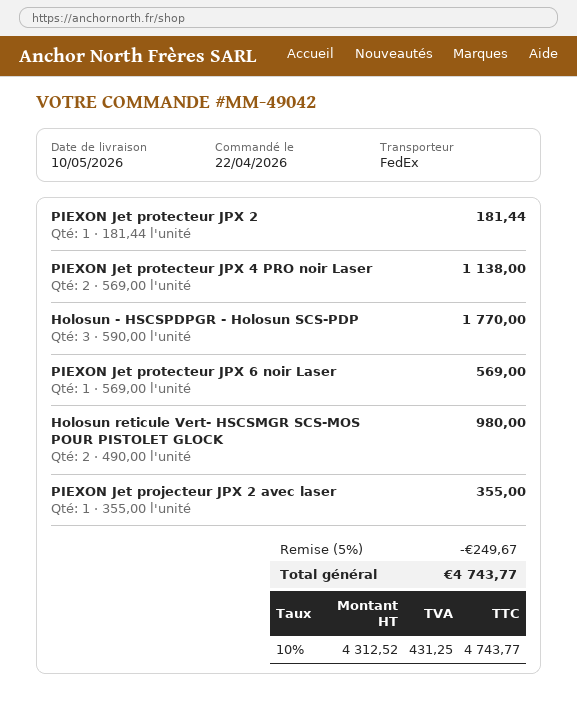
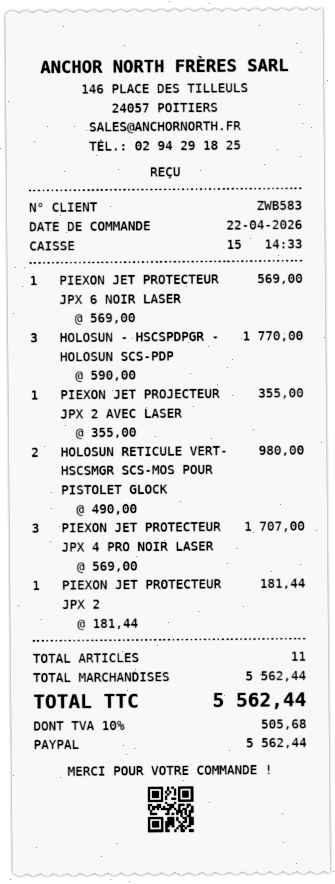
PIEXON Jet protecteur JPX 4 PRO noir Laser: 2 x 569.00 = 1138.00 -> 3 x 569.00 = 1707.00
discount: 5% = 249.67 -> none
tax: 10% = 431.25 -> 10% = 505.68
total: 4743.77 -> 5562.44

